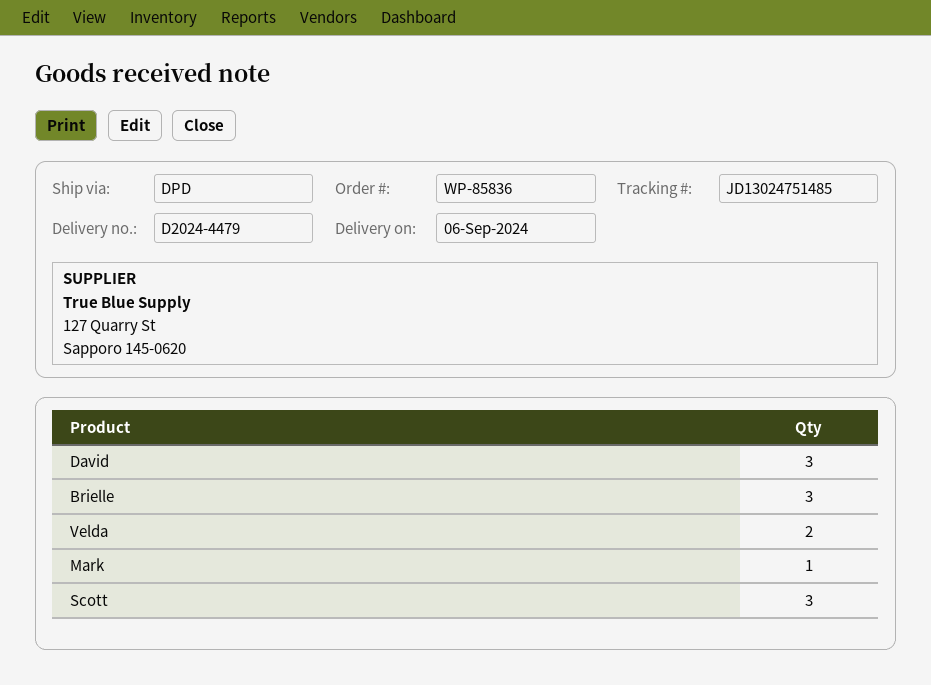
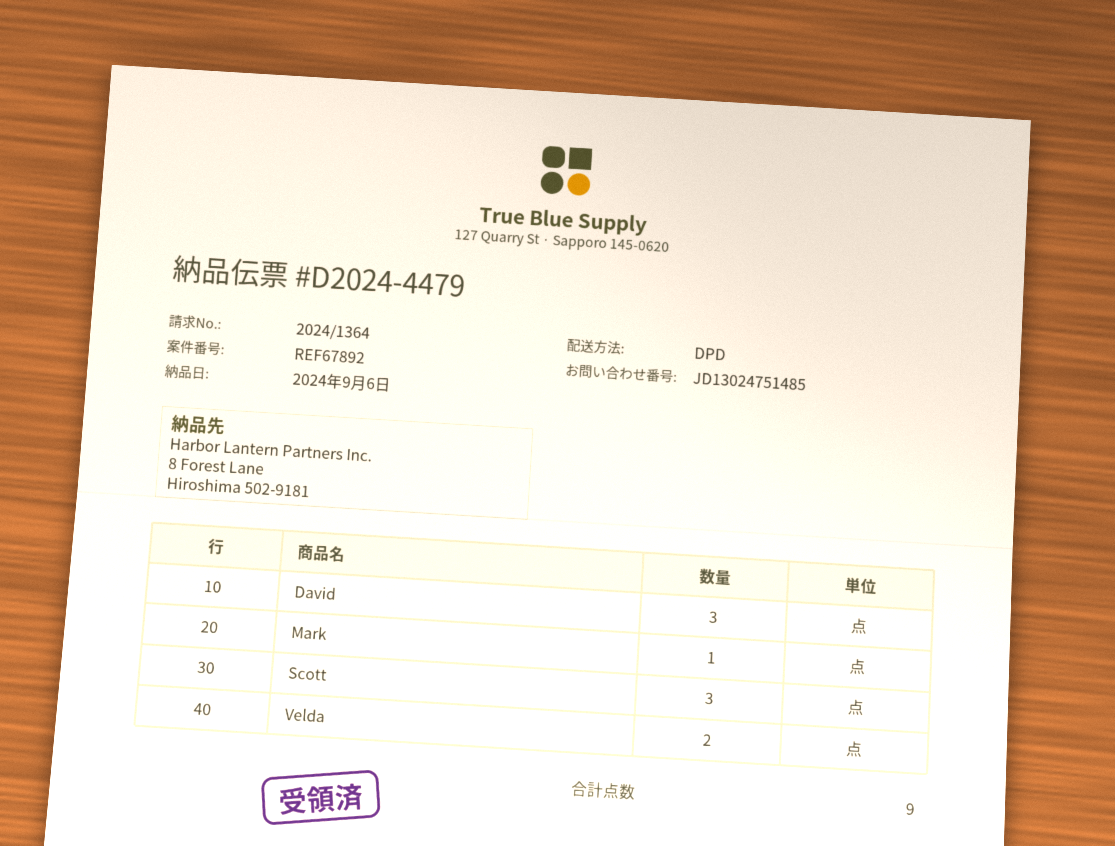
Brielle: 3 -> none

